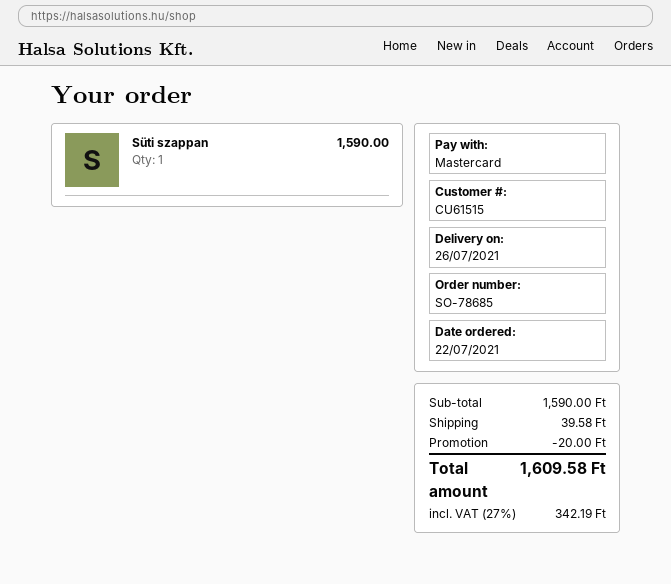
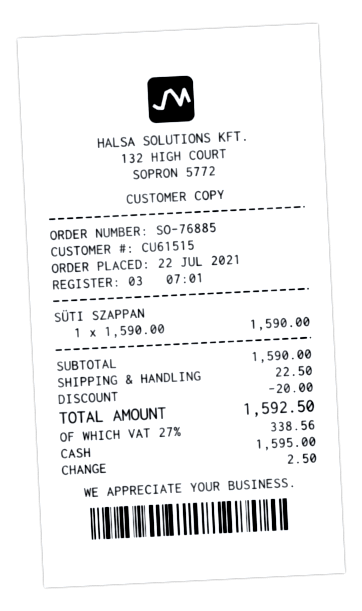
order number: SO-78685 -> SO-76885
payment method: Mastercard -> cash
shipping: 39.58 -> 22.50
tax: 27% = 342.19 -> 27% = 338.56
total: 1609.58 -> 1592.50

